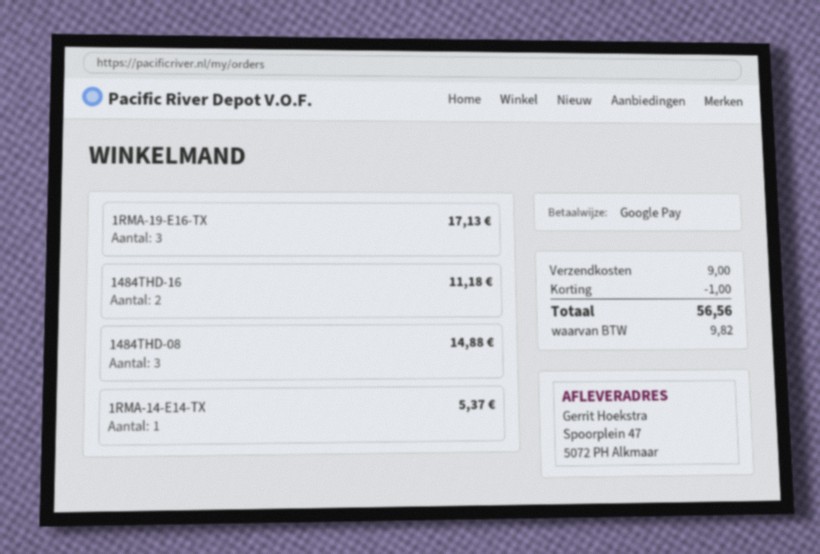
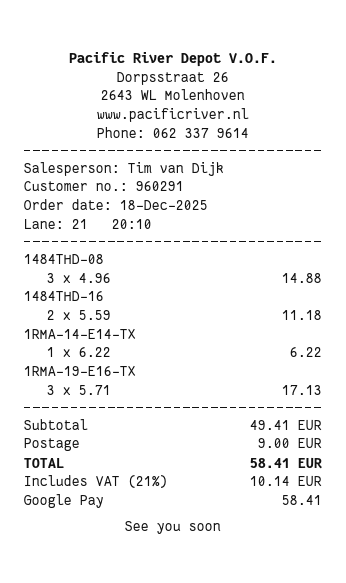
1RMA-14-E14-TX: 1 for 5.37 -> 1 for 6.22
discount: 1.00 -> none
tax: 9.82 -> 10.14
total: 56.56 -> 58.41

